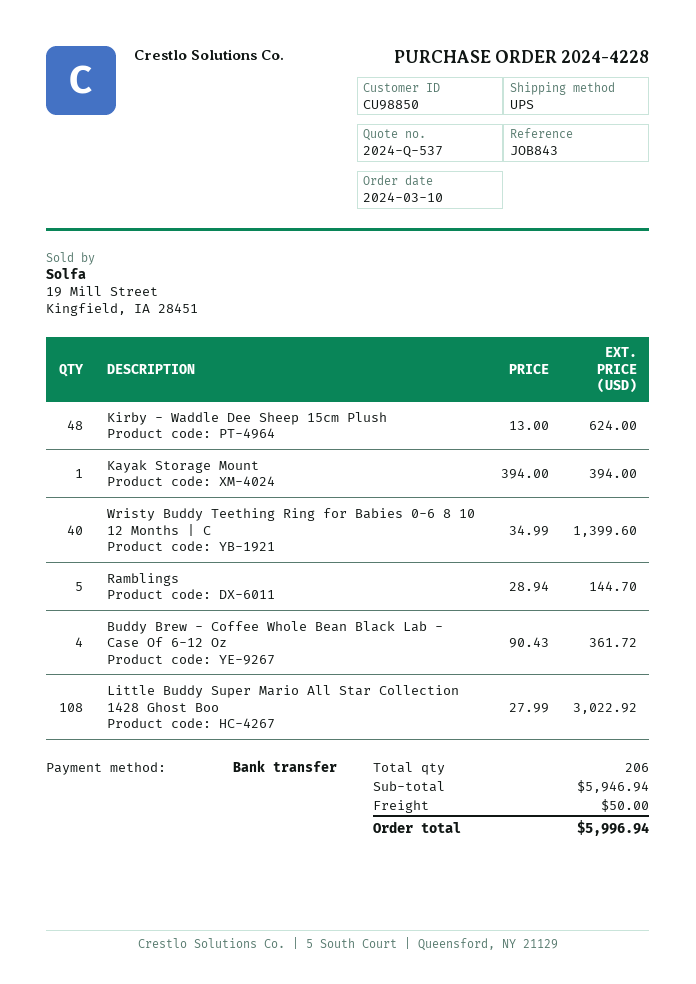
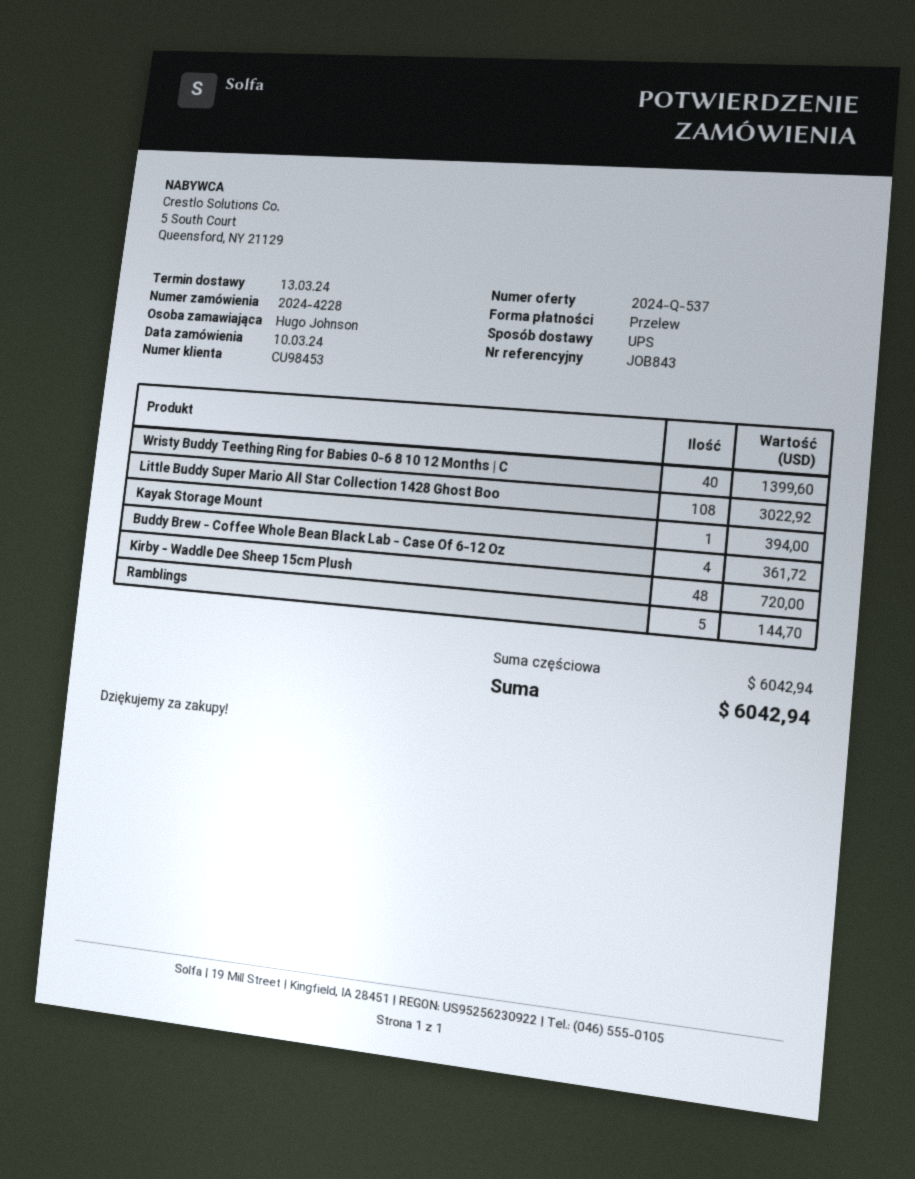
customer number: CU98850 -> CU98453
Kirby - Waddle Dee Sheep 15cm Plush: 48 for 624.00 -> 48 for 720.00
subtotal: 5946.94 -> 6042.94
shipping: 50.00 -> none
total: 5996.94 -> 6042.94

